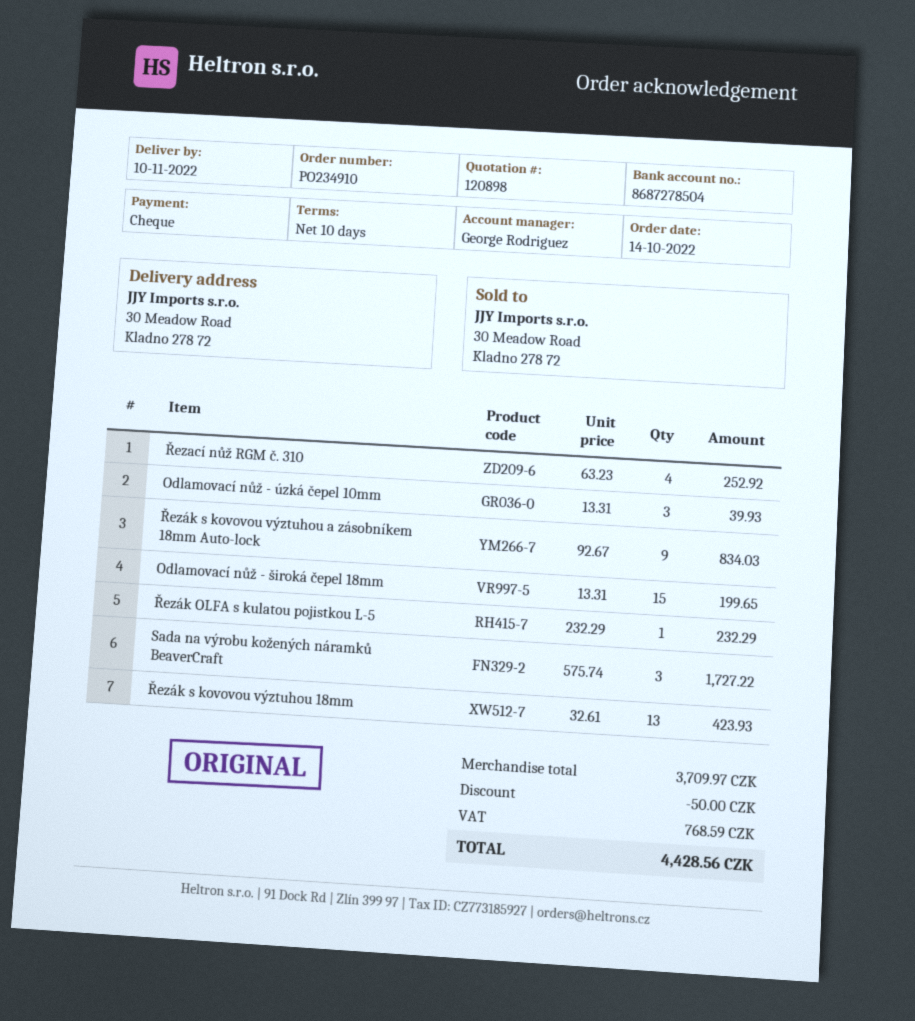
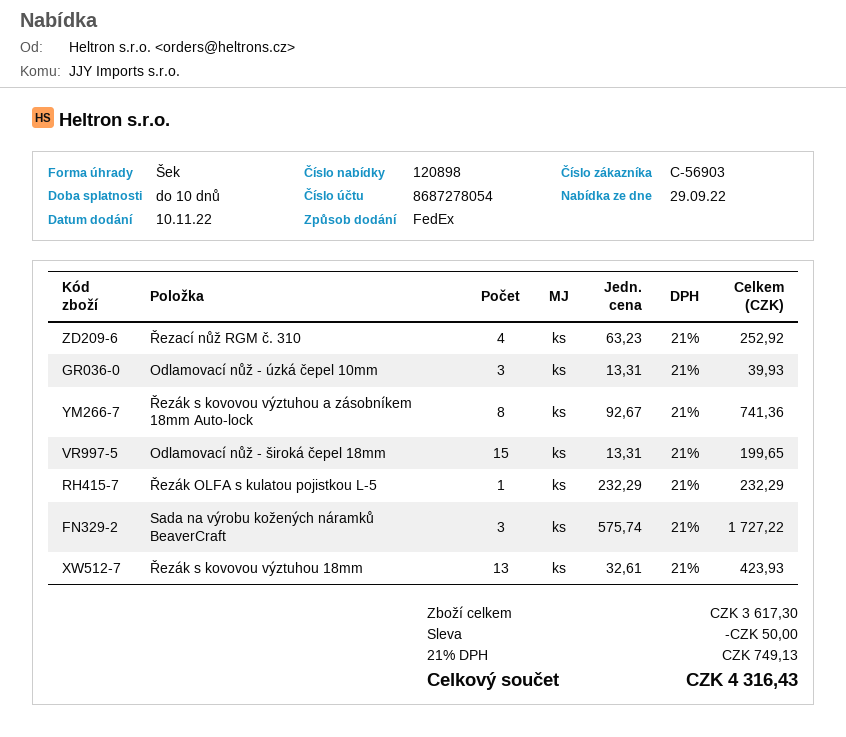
bank account: 8687278504 -> 8687278054
Řezák s kovovou výztuhou a zásobníkem 18mm Auto-lock: 9 x 92.67 = 834.03 -> 8 x 92.67 = 741.36
subtotal: 3709.97 -> 3617.30
tax: 768.59 -> 749.13
total: 4428.56 -> 4316.43

